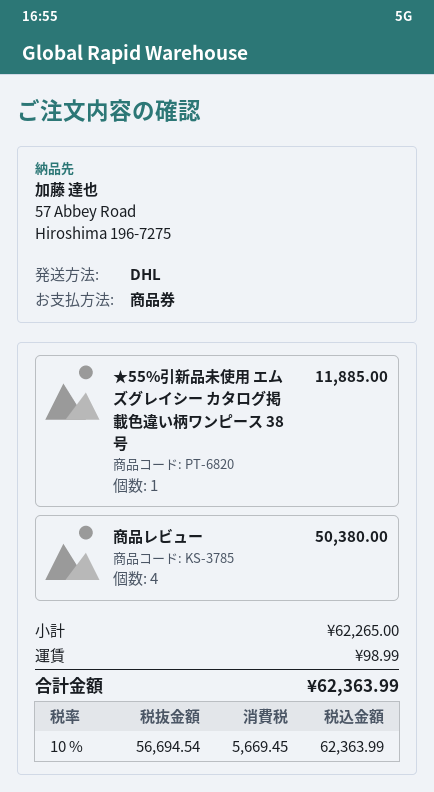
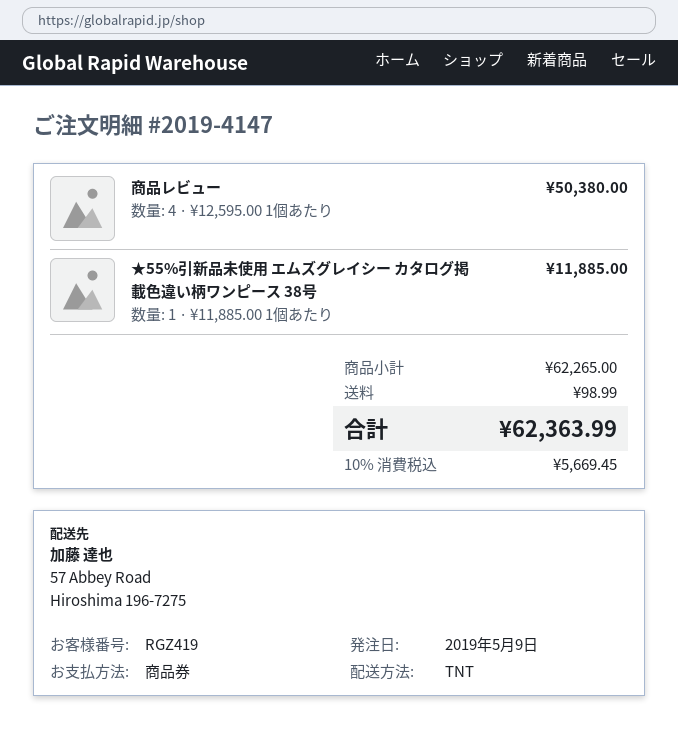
shipping method: DHL -> TNT

